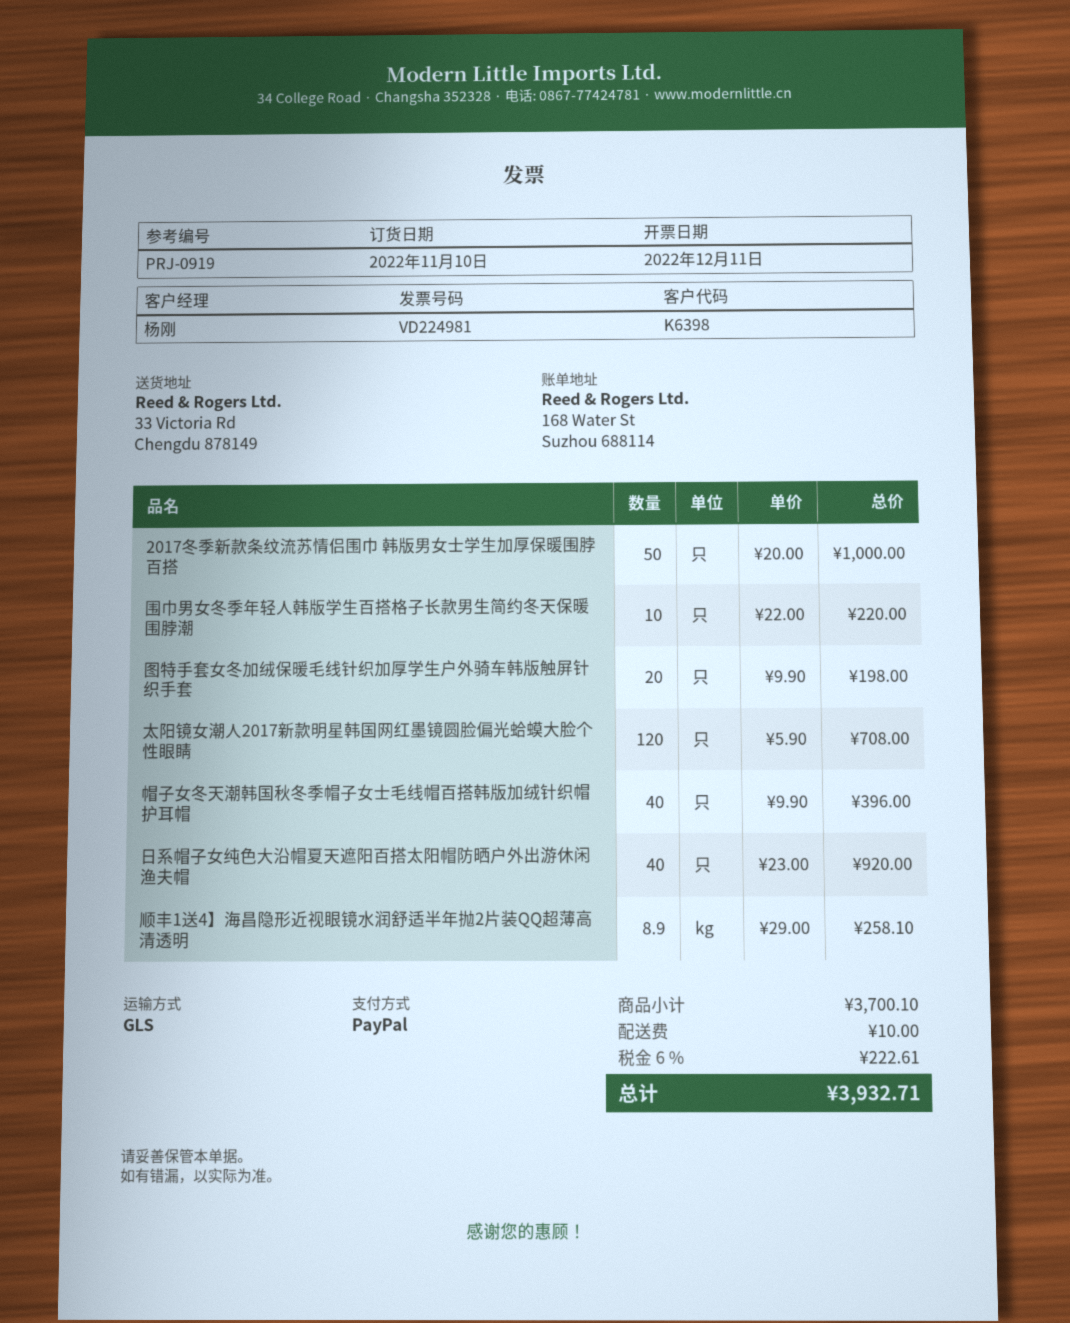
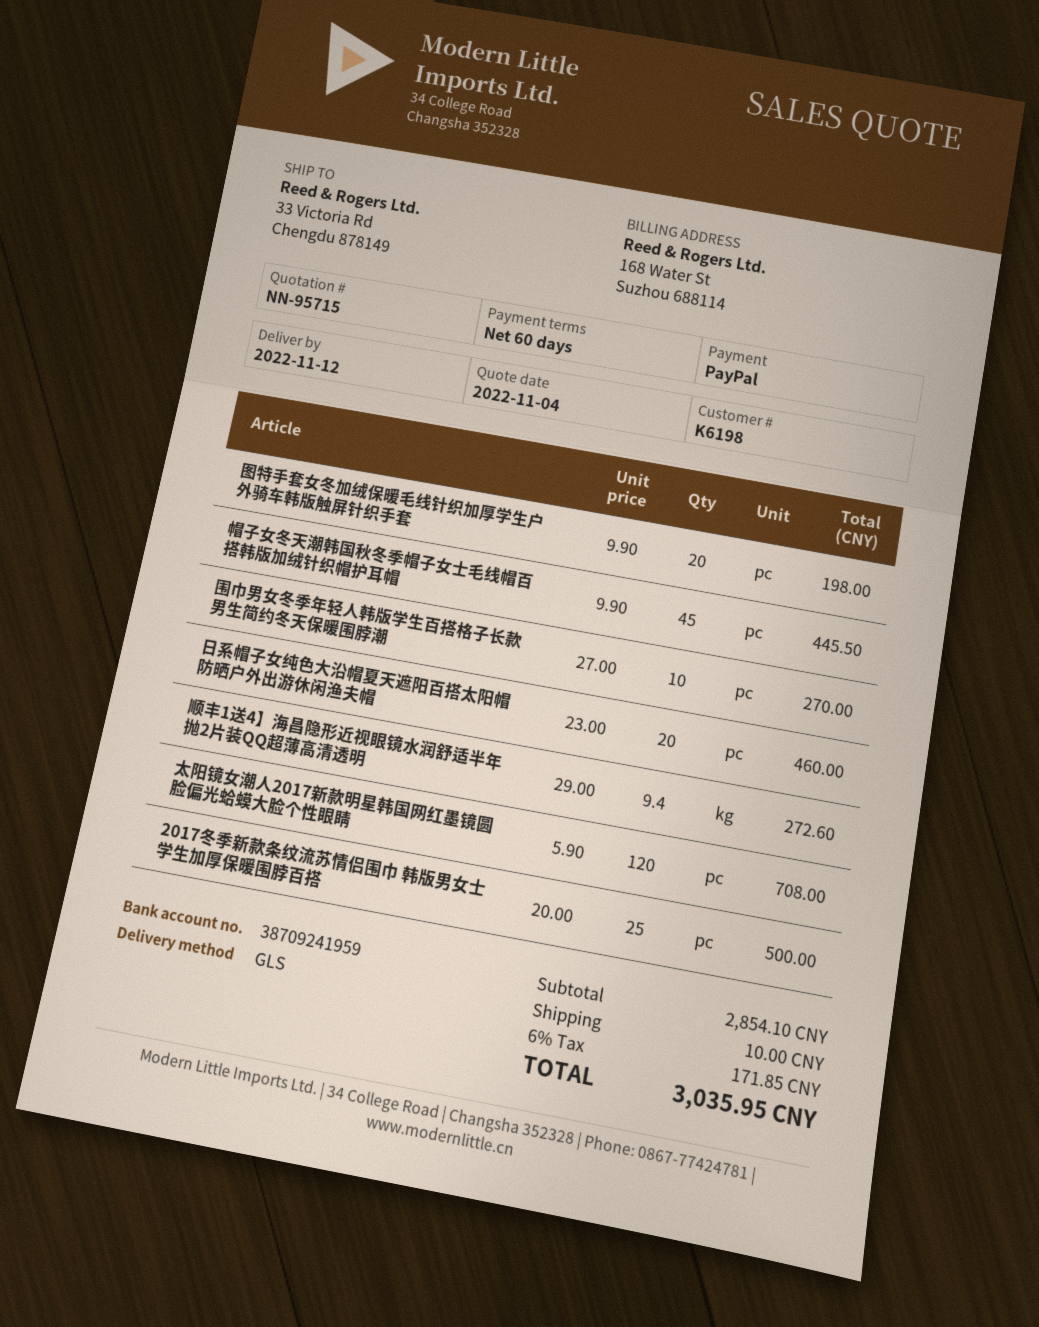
customer number: K6398 -> K6198
2017冬季新款条纹流苏情侣围巾 韩版男女士学生加厚保暖围脖百搭: 50 x 20.00 = 1000.00 -> 25 x 20.00 = 500.00
围巾男女冬季年轻人韩版学生百搭格子长款男生简约冬天保暖围脖潮: 10 x 22.00 = 220.00 -> 10 x 27.00 = 270.00
帽子女冬天潮韩国秋冬季帽子女士毛线帽百搭韩版加绒针织帽护耳帽: 40 x 9.90 = 396.00 -> 45 x 9.90 = 445.50
日系帽子女纯色大沿帽夏天遮阳百搭太阳帽防晒户外出游休闲渔夫帽: 40 x 23.00 = 920.00 -> 20 x 23.00 = 460.00
顺丰1送4】海昌隐形近视眼镜水润舒适半年抛2片装QQ超薄高清透明: 8.9 x 29.00 = 258.10 -> 9.4 x 29.00 = 272.60
subtotal: 3700.10 -> 2854.10
tax: 6% = 222.61 -> 6% = 171.85
total: 3932.71 -> 3035.95

